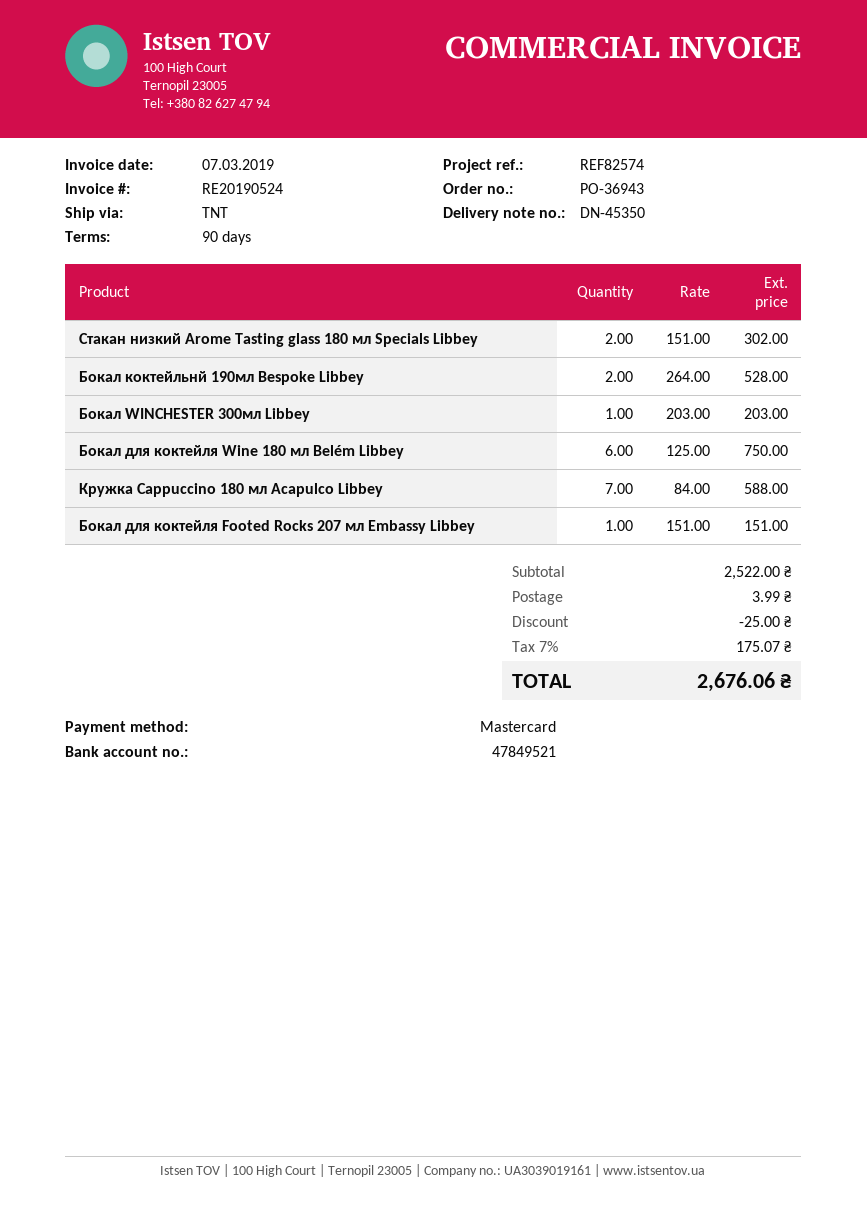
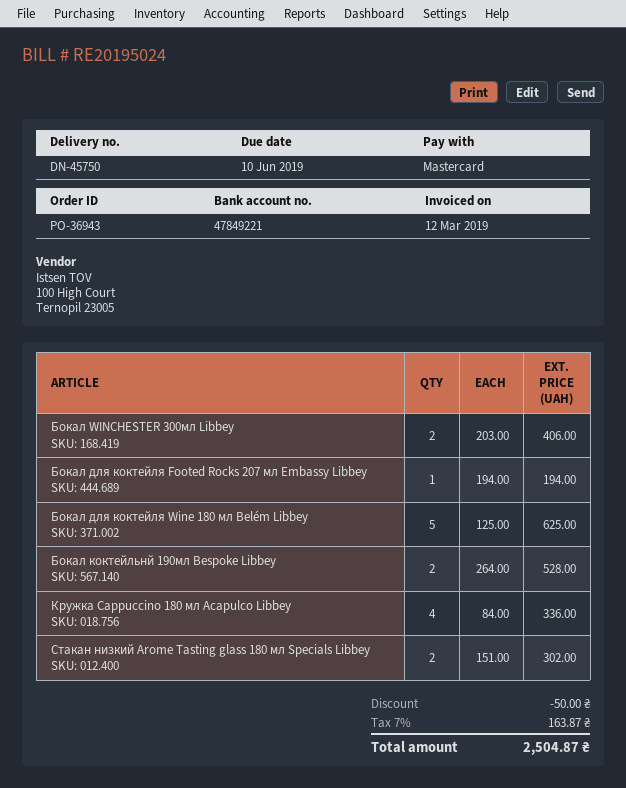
delivery note number: DN-45350 -> DN-45750
invoice number: RE20190524 -> RE20195024
invoice date: 2019-03-07 -> 2019-03-12
bank account: 47849521 -> 47849221
Бокал WINCHESTER 300мл Libbey: 1 x 203.00 = 203.00 -> 2 x 203.00 = 406.00
Бокал для коктейля Wine 180 мл Belém Libbey: 6 x 125.00 = 750.00 -> 5 x 125.00 = 625.00
Кружка Cappuccino 180 мл Acapulco Libbey: 7 x 84.00 = 588.00 -> 4 x 84.00 = 336.00
Бокал для коктейля Footed Rocks 207 мл Embassy Libbey: 1 x 151.00 = 151.00 -> 1 x 194.00 = 194.00
discount: 25.00 -> 50.00
shipping: 3.99 -> none
tax: 7% = 175.07 -> 7% = 163.87
total: 2676.06 -> 2504.87

